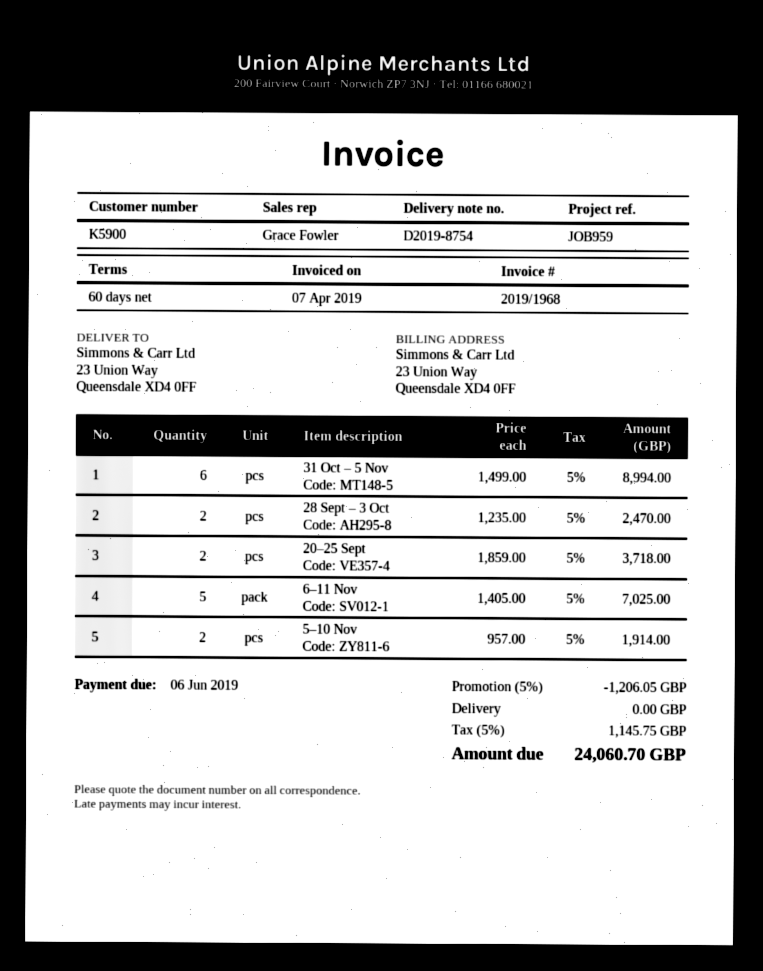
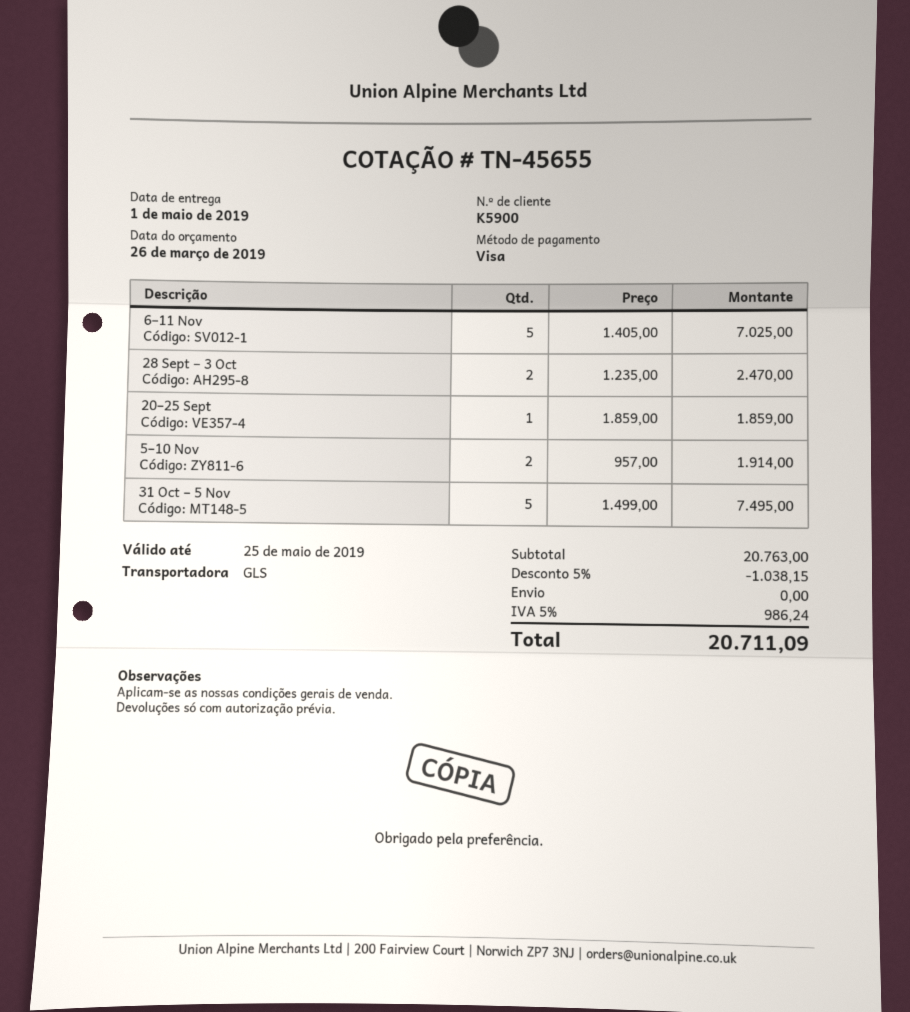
31 Oct – 5 Nov: 6 x 1499.00 = 8994.00 -> 5 x 1499.00 = 7495.00
20–25 Sept: 2 x 1859.00 = 3718.00 -> 1 x 1859.00 = 1859.00
discount: 5% = 1206.05 -> 5% = 1038.15
tax: 5% = 1145.75 -> 5% = 986.24
total: 24060.70 -> 20711.09

